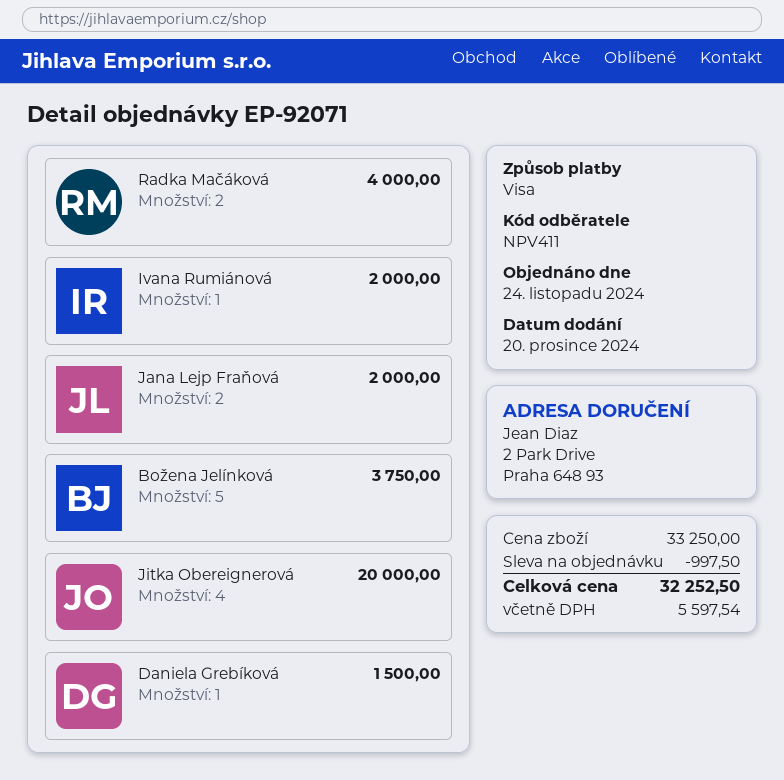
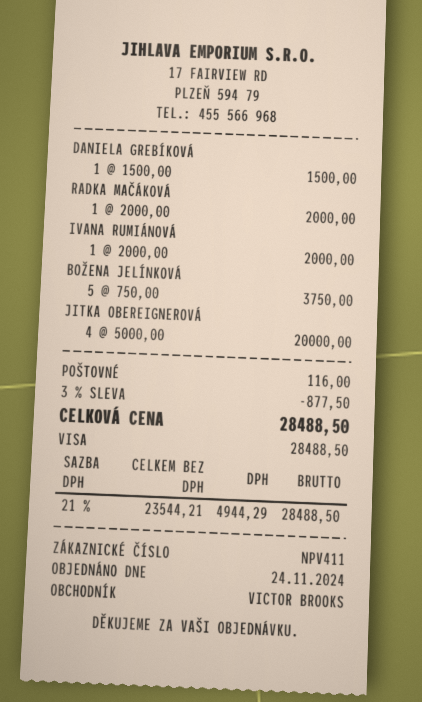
Radka Mačáková: 2 for 4000.00 -> 1 for 2000.00
Jana Lejp Fraňová: 2 for 2000.00 -> none
discount: 997.50 -> 877.50
shipping: none -> 116.00
tax: 5597.54 -> 4944.29
total: 32252.50 -> 28488.50

